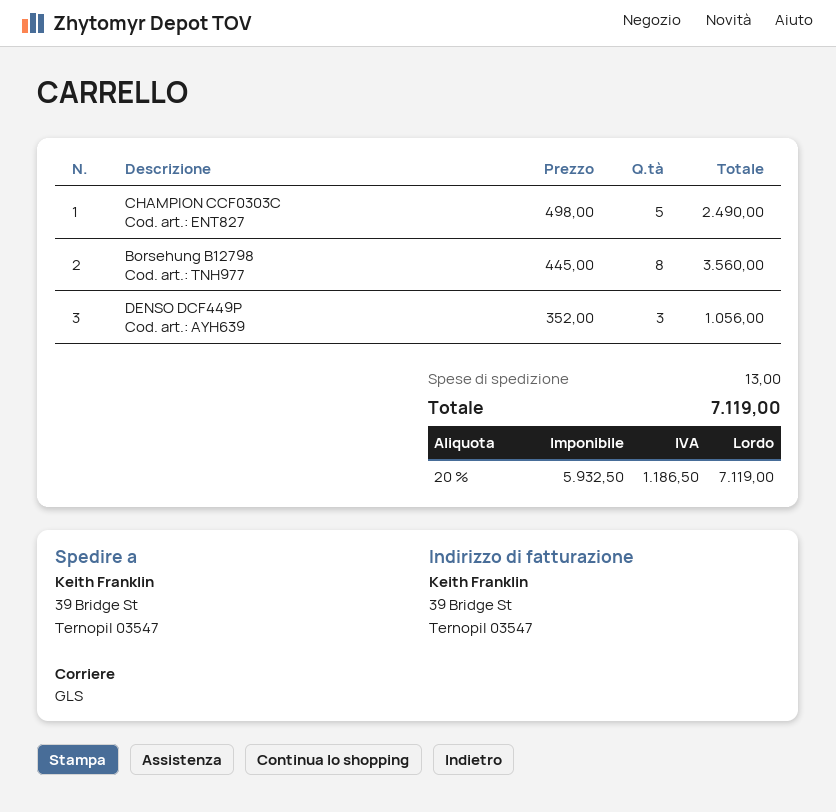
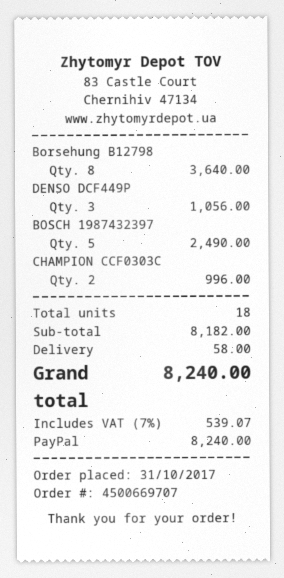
CHAMPION CCF0303C: 5 for 2490.00 -> 2 for 996.00
Borsehung B12798: 8 for 3560.00 -> 8 for 3640.00
BOSCH 1987432397: none -> 5 for 2490.00
shipping: 13.00 -> 58.00
tax: 20% = 1186.50 -> 7% = 539.07
total: 7119.00 -> 8240.00

